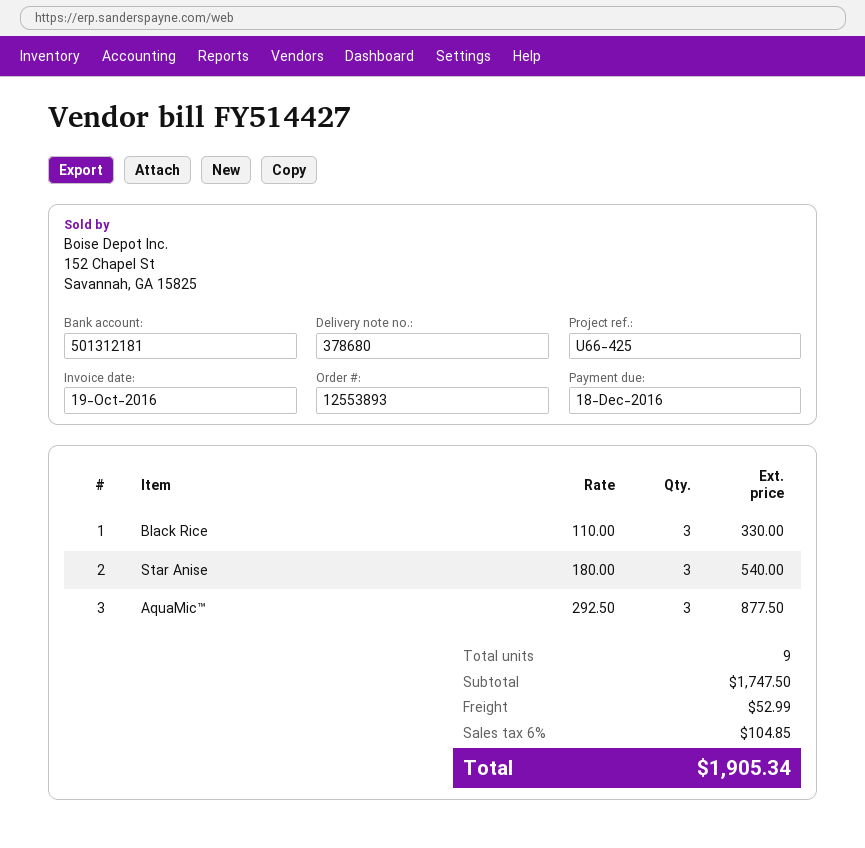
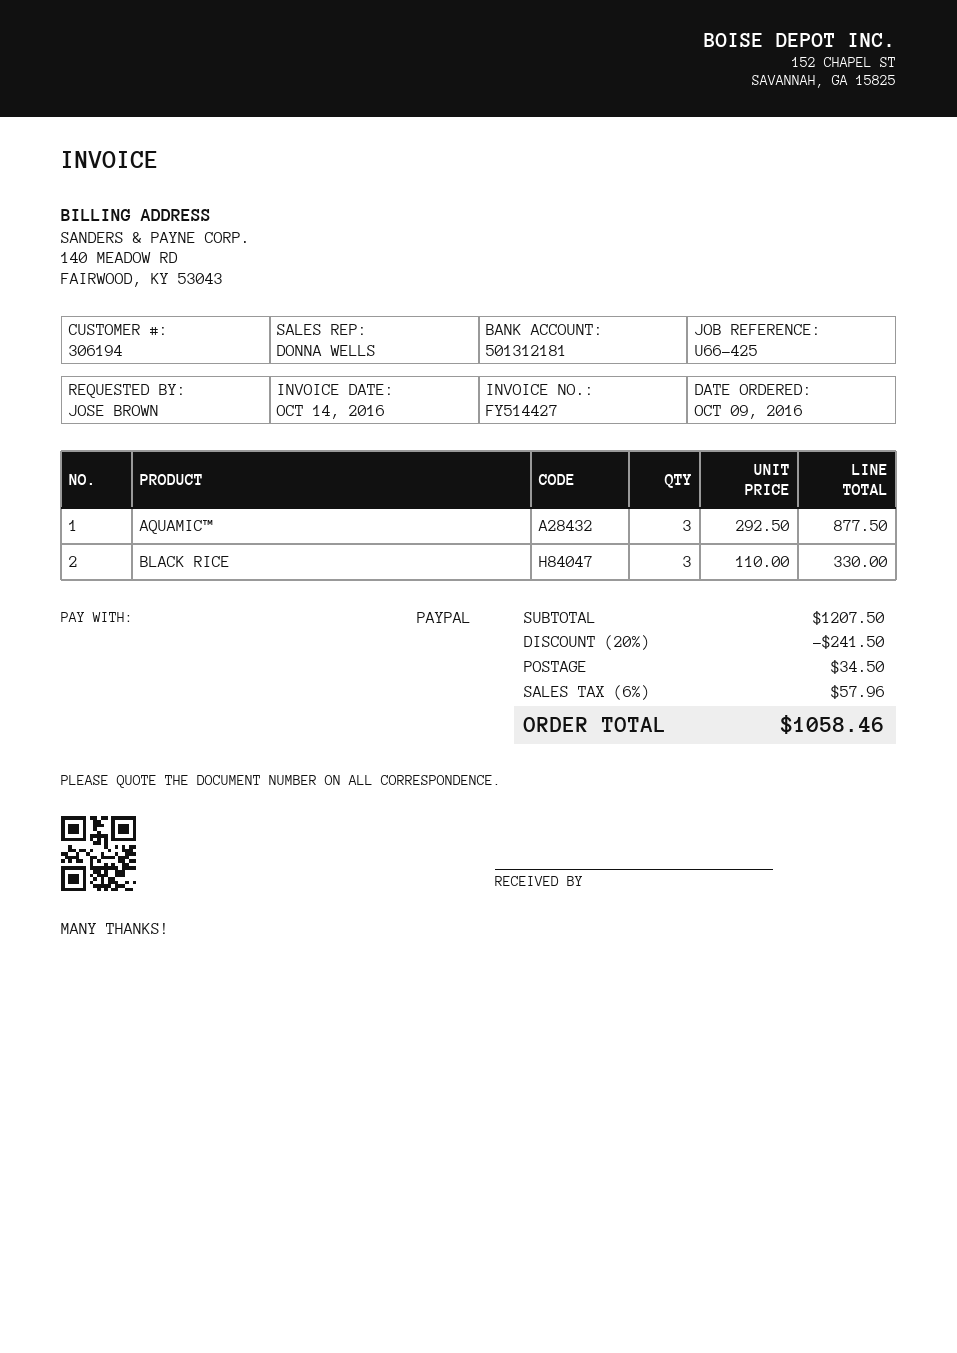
invoice date: 2016-10-19 -> 2016-10-14
Star Anise: 3 x 180.00 = 540.00 -> none
subtotal: 1747.50 -> 1207.50
discount: none -> 20% = 241.50
shipping: 52.99 -> 34.50
tax: 6% = 104.85 -> 6% = 57.96
total: 1905.34 -> 1058.46

